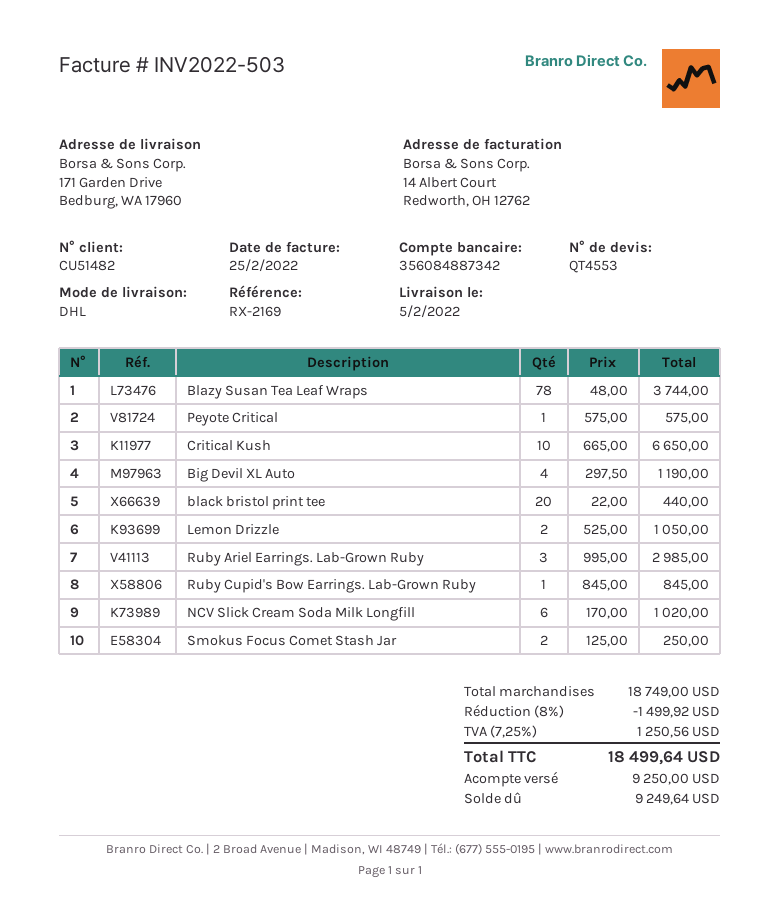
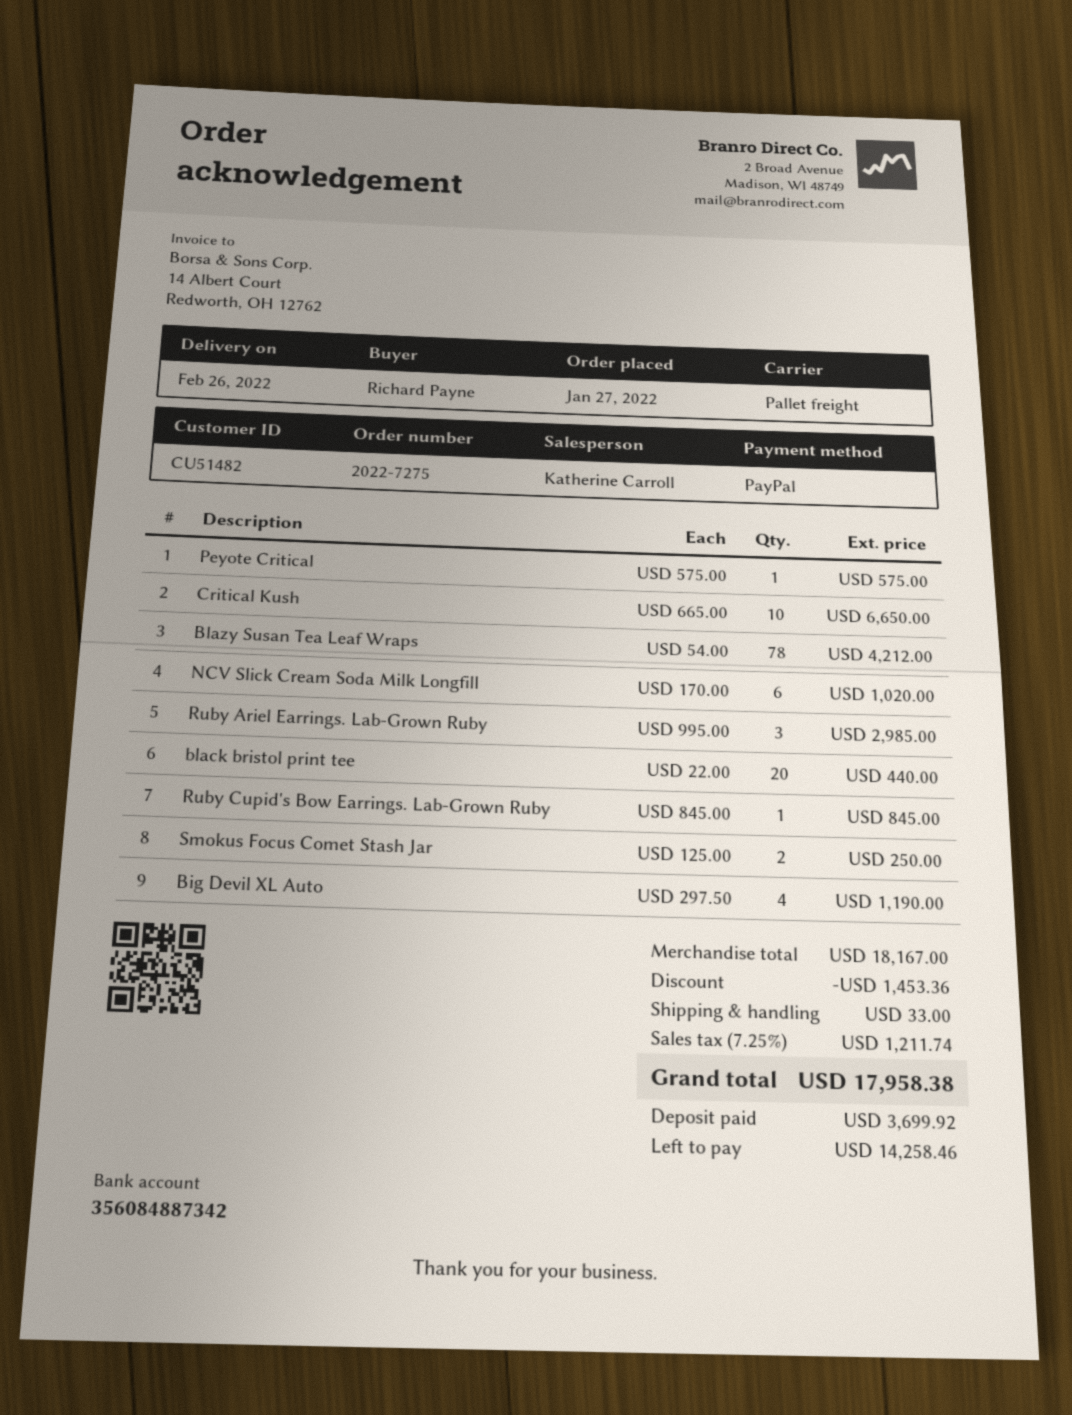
delivery date: 2022-02-05 -> 2022-02-26
shipping method: DHL -> pallet freight
Blazy Susan Tea Leaf Wraps: 78 x 48.00 = 3744.00 -> 78 x 54.00 = 4212.00
Lemon Drizzle: 2 x 525.00 = 1050.00 -> none
subtotal: 18749.00 -> 18167.00
discount: 1499.92 -> 1453.36
shipping: none -> 33.00
tax: 7.25% = 1250.56 -> 7.25% = 1211.74
total: 18499.64 -> 17958.38
deposit: 9250.00 -> 3699.92
balance: 9249.64 -> 14258.46

